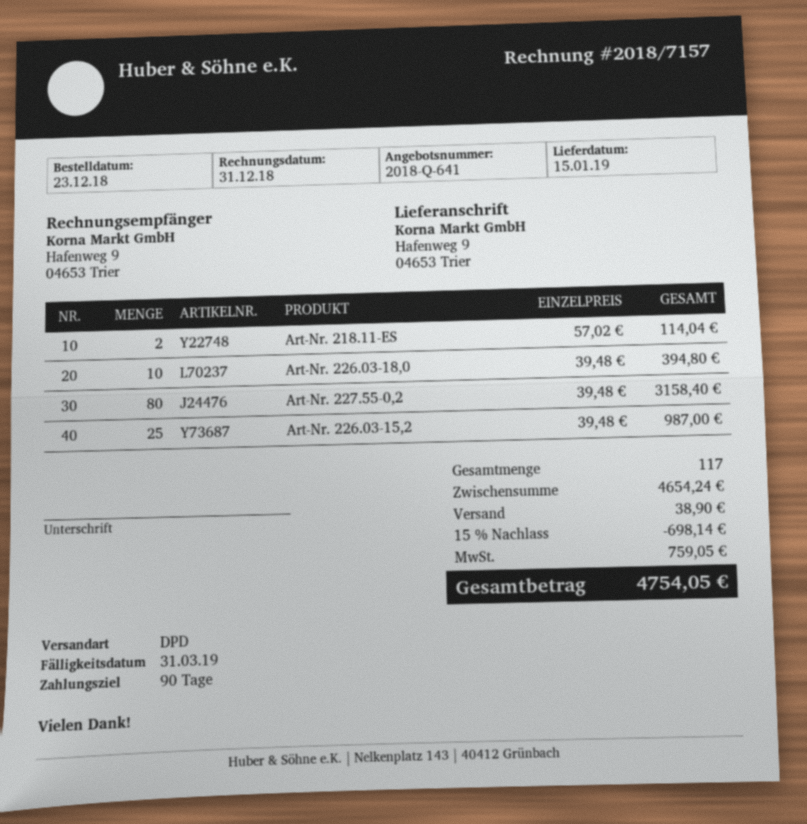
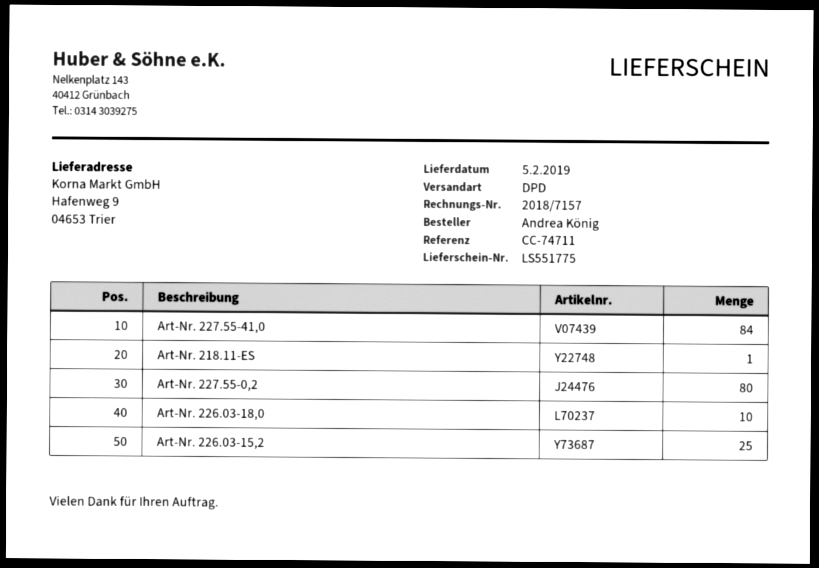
delivery date: 2019-01-15 -> 2019-02-05
Art-Nr. 218.11-ES: 2 -> 1
Art-Nr. 227.55-41,0: none -> 84

